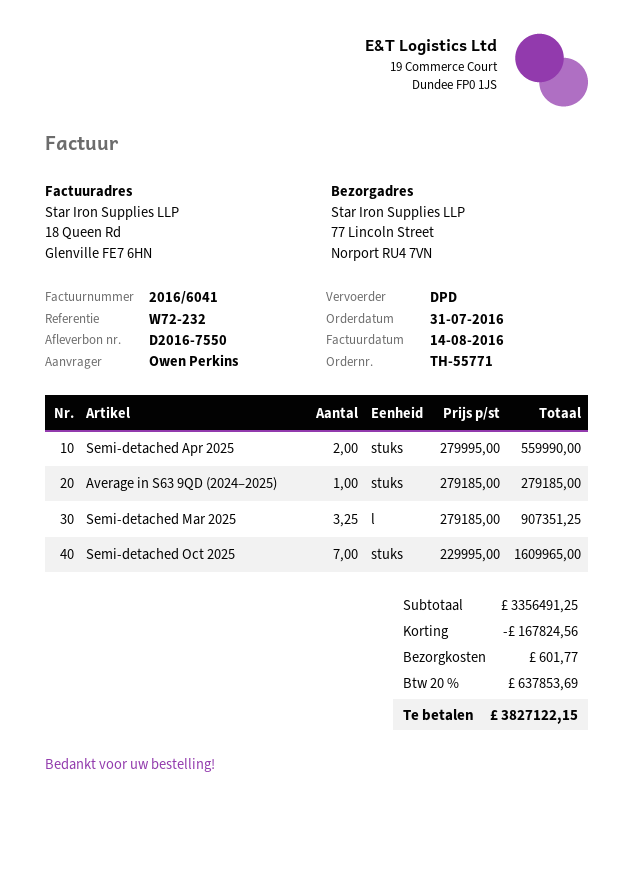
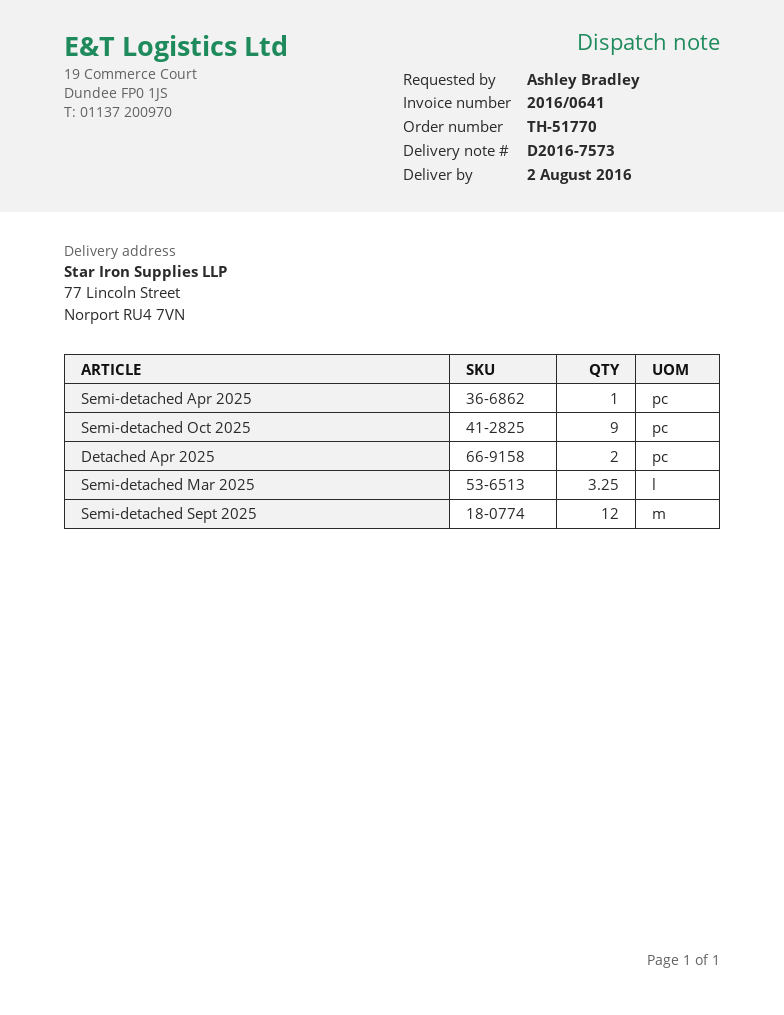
order number: TH-55771 -> TH-51770
delivery note number: D2016-7550 -> D2016-7573
invoice number: 2016/6041 -> 2016/0641
ordered by: Owen Perkins -> Ashley Bradley
Semi-detached Apr 2025: 2 -> 1
Average in S63 9QD (2024–2025): 1 -> none
Semi-detached Oct 2025: 7 -> 9
Detached Apr 2025: none -> 2
Semi-detached Sept 2025: none -> 12

